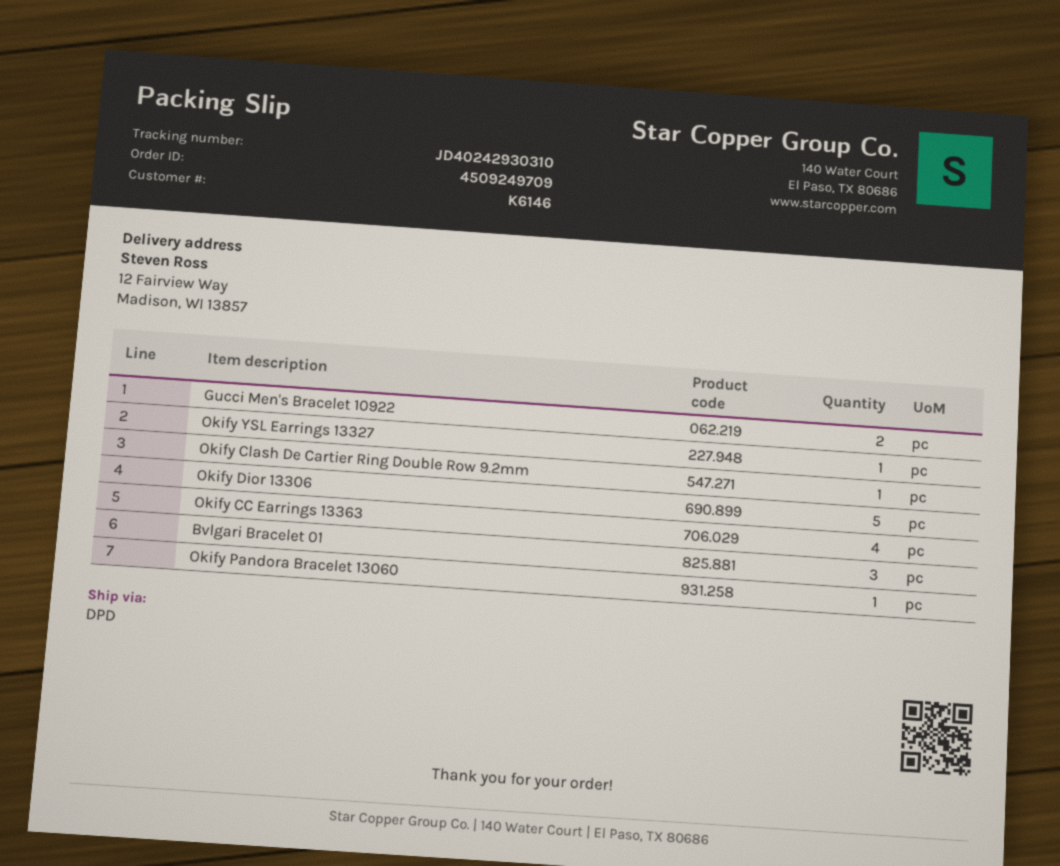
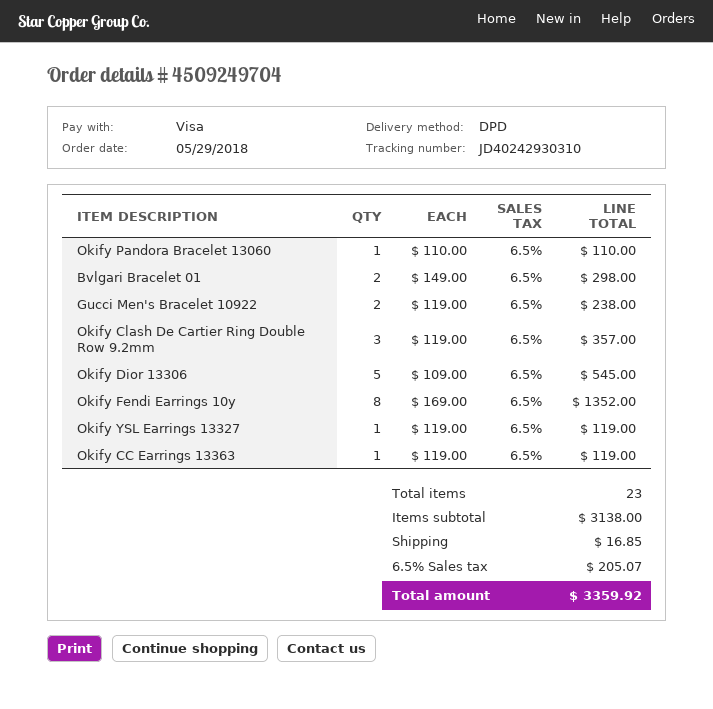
order number: 4509249709 -> 4509249704
Okify Clash De Cartier Ring Double Row 9.2mm: 1 -> 3
Okify CC Earrings 13363: 4 -> 1
Bvlgari Bracelet 01: 3 -> 2
Okify Fendi Earrings 10y: none -> 8

